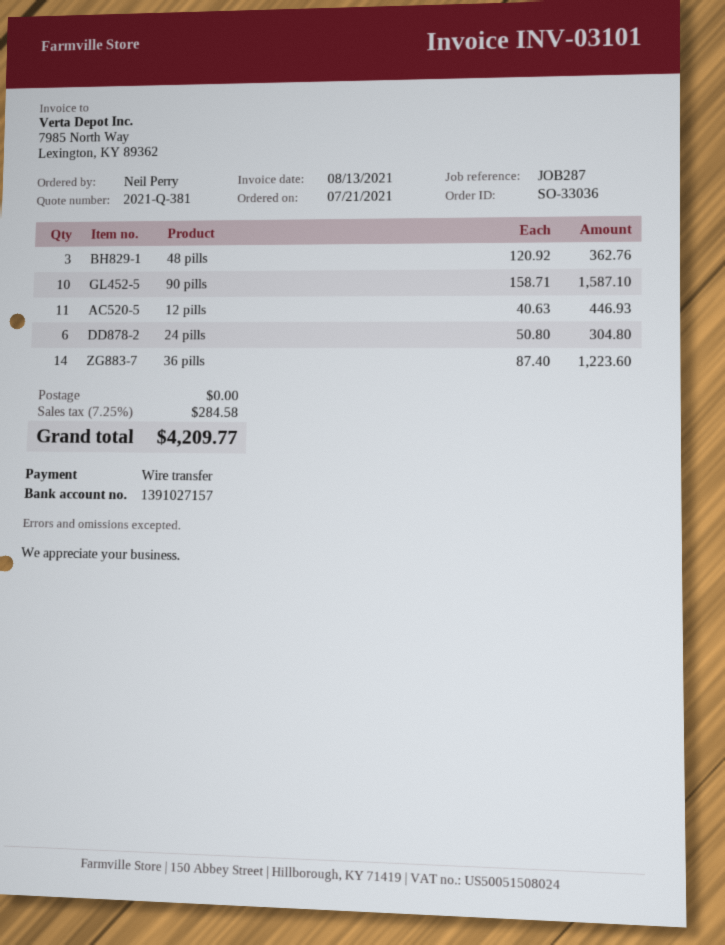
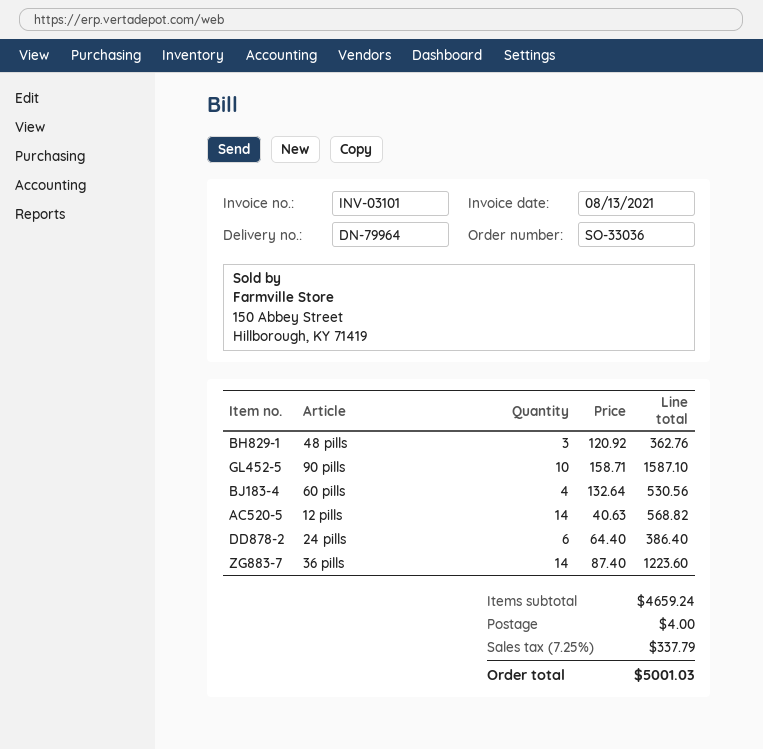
12 pills: 11 x 40.63 = 446.93 -> 14 x 40.63 = 568.82
24 pills: 6 x 50.80 = 304.80 -> 6 x 64.40 = 386.40
60 pills: none -> 4 x 132.64 = 530.56
shipping: 0.00 -> 4.00
tax: 7.25% = 284.58 -> 7.25% = 337.79
total: 4209.77 -> 5001.03

